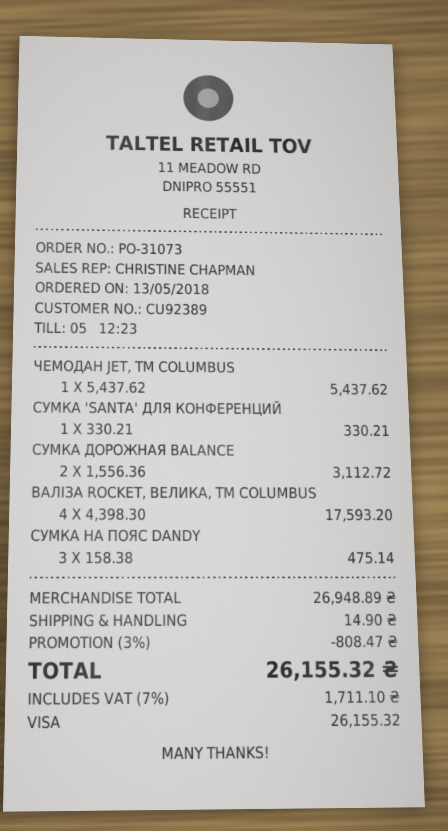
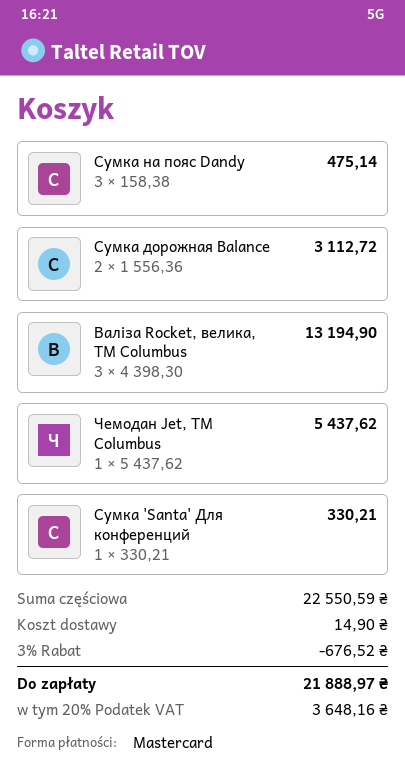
payment method: Visa -> Mastercard
ВАЛІЗА ROCKET, ВЕЛИКА, TM COLUMBUS: 4 x 4398.30 = 17593.20 -> 3 x 4398.30 = 13194.90
subtotal: 26948.89 -> 22550.59
discount: 3% = 808.47 -> 3% = 676.52
tax: 7% = 1711.10 -> 20% = 3648.16
total: 26155.32 -> 21888.97

